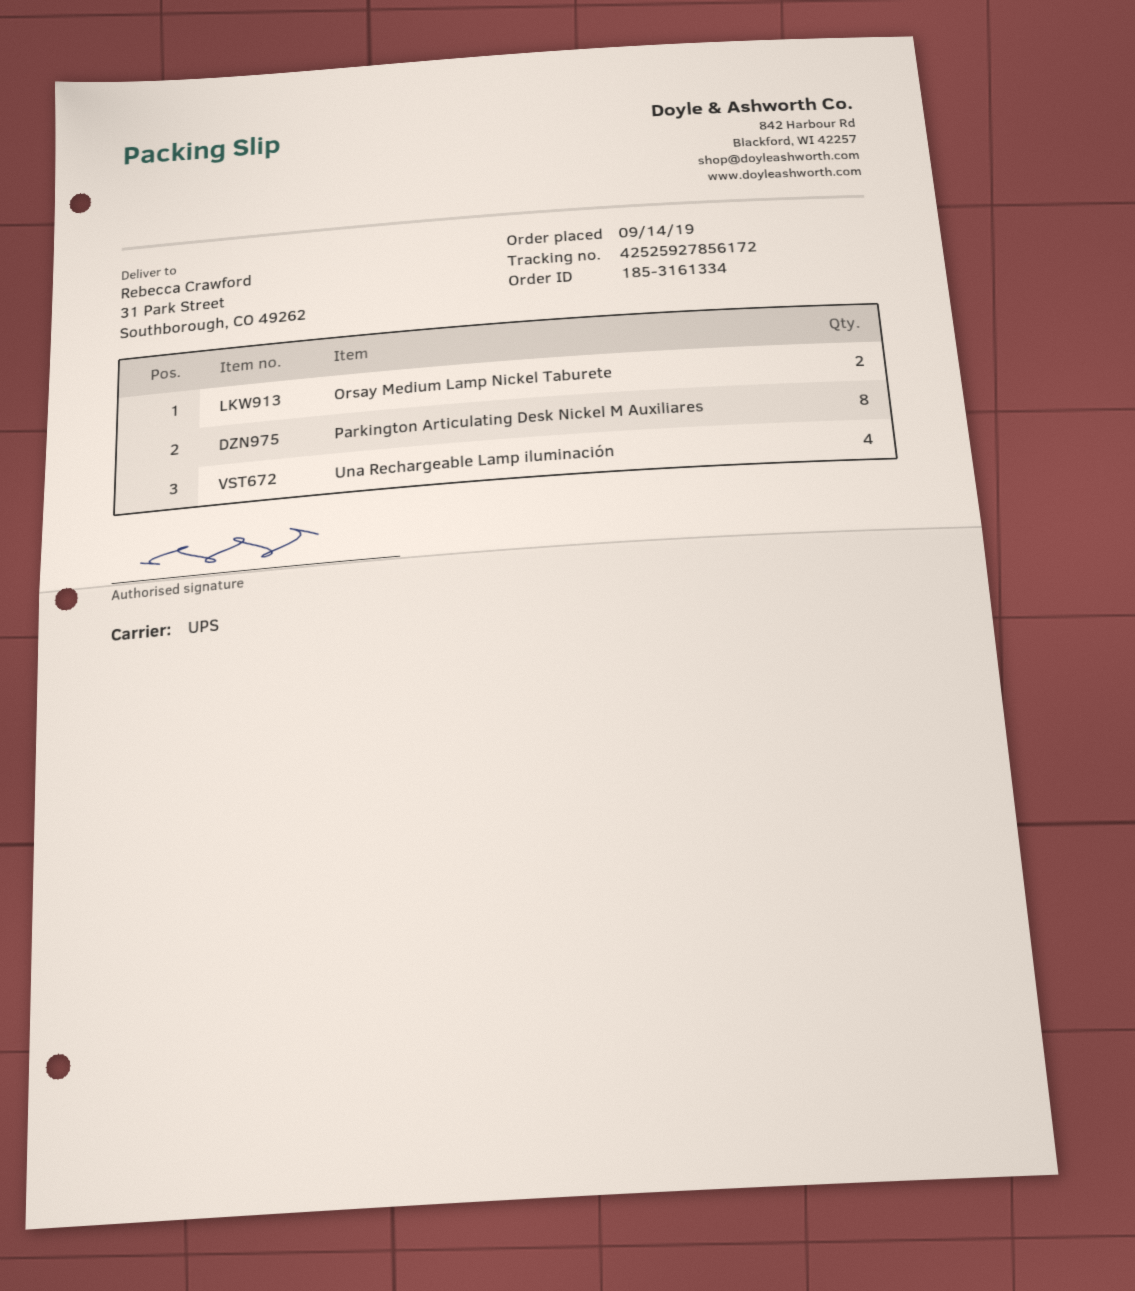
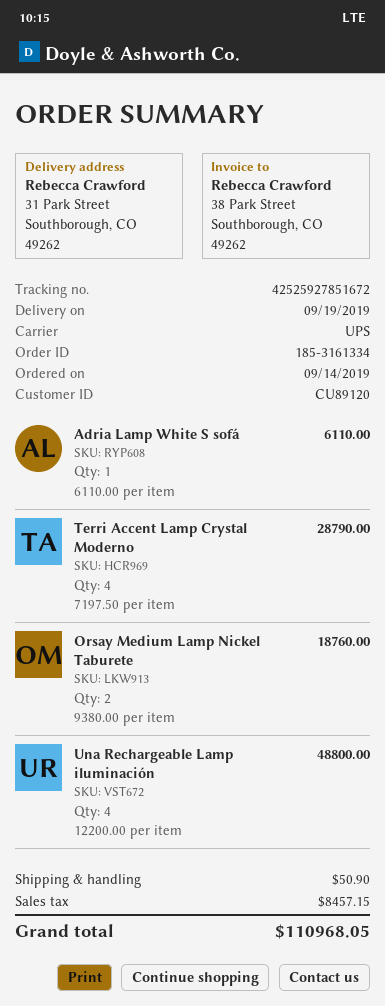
tracking number: 42525927856172 -> 42525927851672
Parkington Articulating Desk Nickel M Auxiliares: 8 -> none
Adria Lamp White S sofá: none -> 1
Terri Accent Lamp Crystal Moderno: none -> 4

